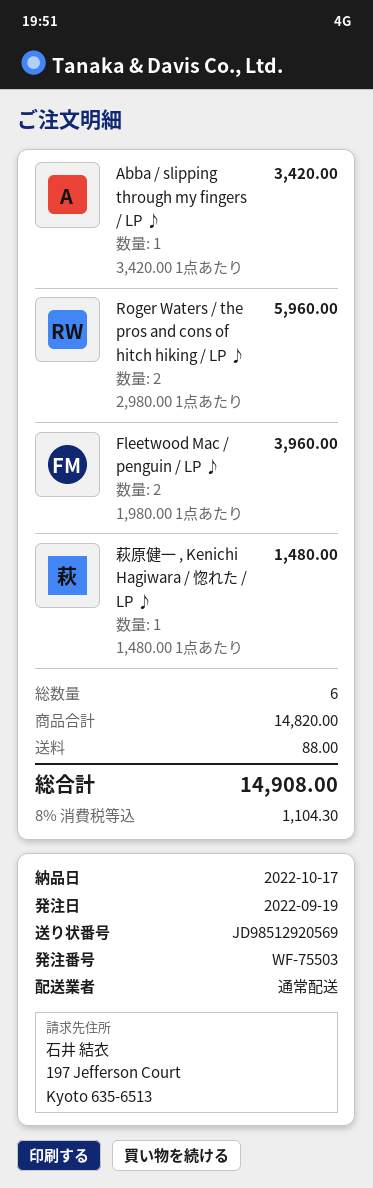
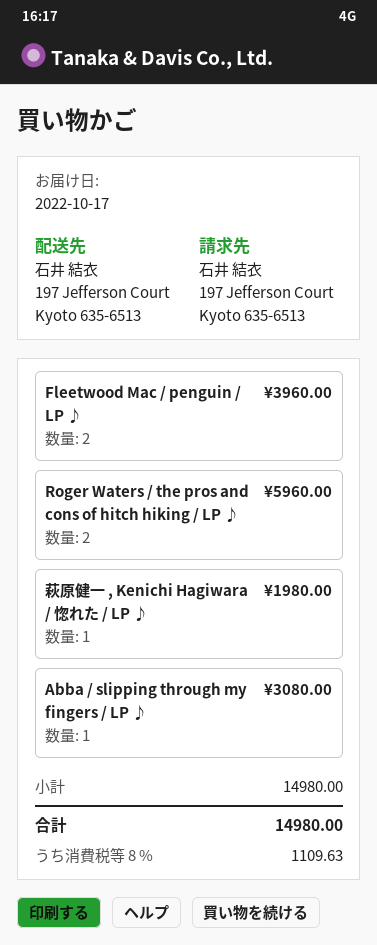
Abba / slipping through my fingers / LP ♪: 1 for 3420.00 -> 1 for 3080.00
萩原健一 , Kenichi Hagiwara / 惚れた / LP ♪: 1 for 1480.00 -> 1 for 1980.00
subtotal: 14820.00 -> 14980.00
shipping: 88.00 -> none
tax: 8% = 1104.30 -> 8% = 1109.63
total: 14908.00 -> 14980.00

